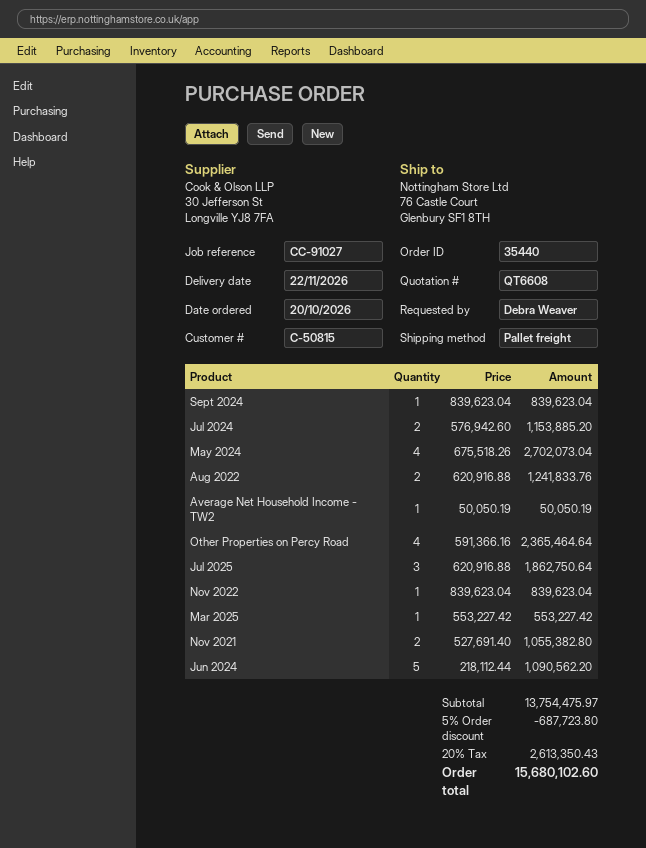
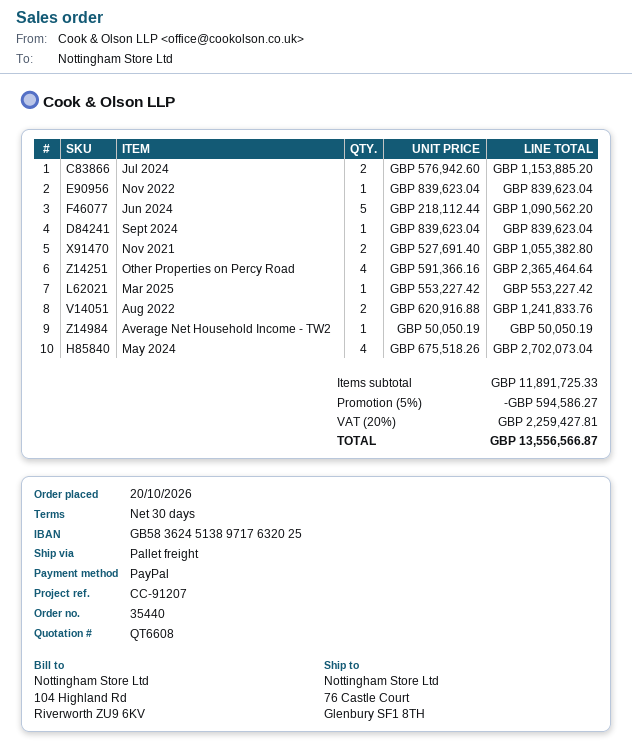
reference: CC-91027 -> CC-91207
Jul 2025: 3 x 620916.88 = 1862750.64 -> none
subtotal: 13754475.97 -> 11891725.33
discount: 5% = 687723.80 -> 5% = 594586.27
tax: 20% = 2613350.43 -> 20% = 2259427.81
total: 15680102.60 -> 13556566.87

